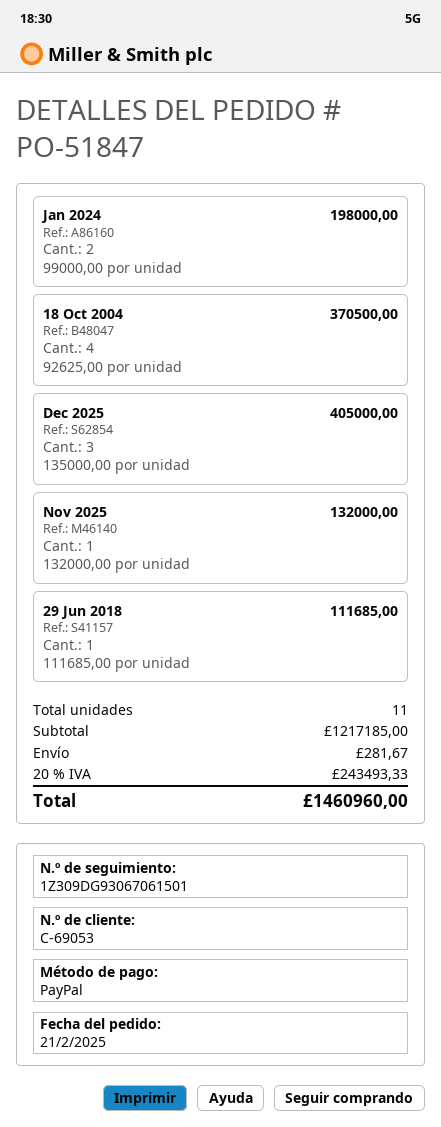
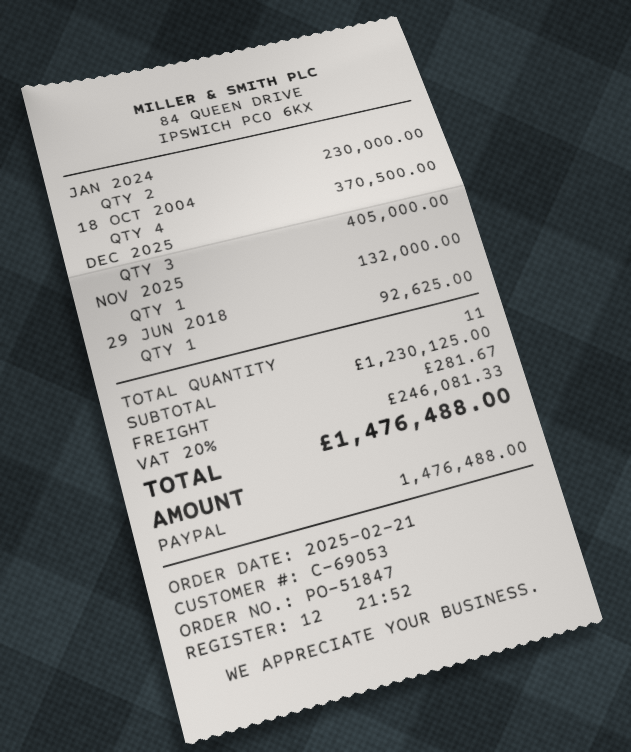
Jan 2024: 2 for 198000.00 -> 2 for 230000.00
29 Jun 2018: 1 for 111685.00 -> 1 for 92625.00
subtotal: 1217185.00 -> 1230125.00
tax: 20% = 243493.33 -> 20% = 246081.33
total: 1460960.00 -> 1476488.00

